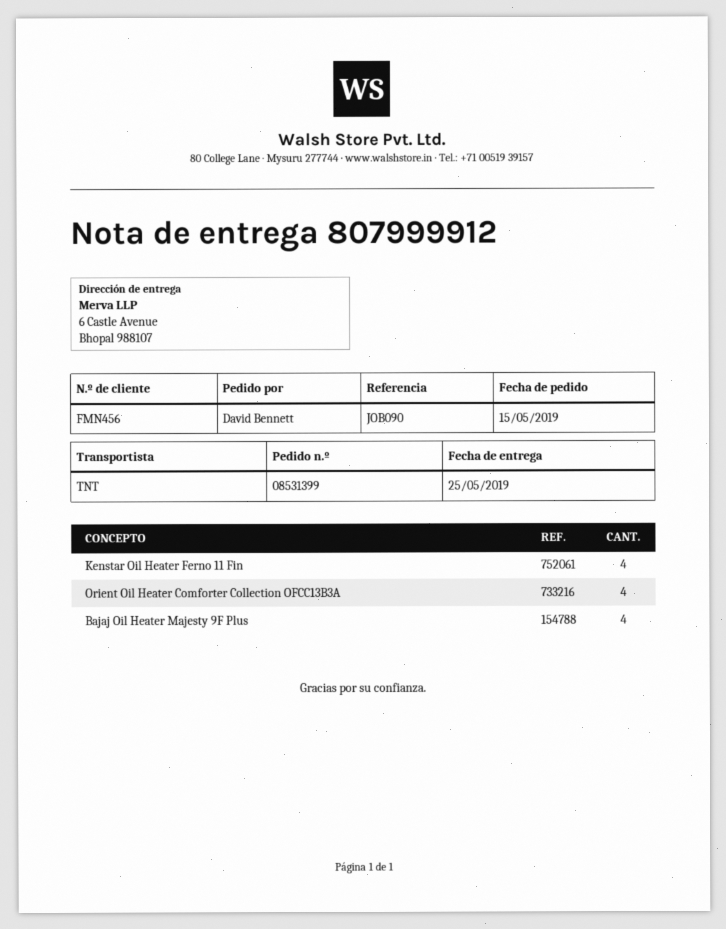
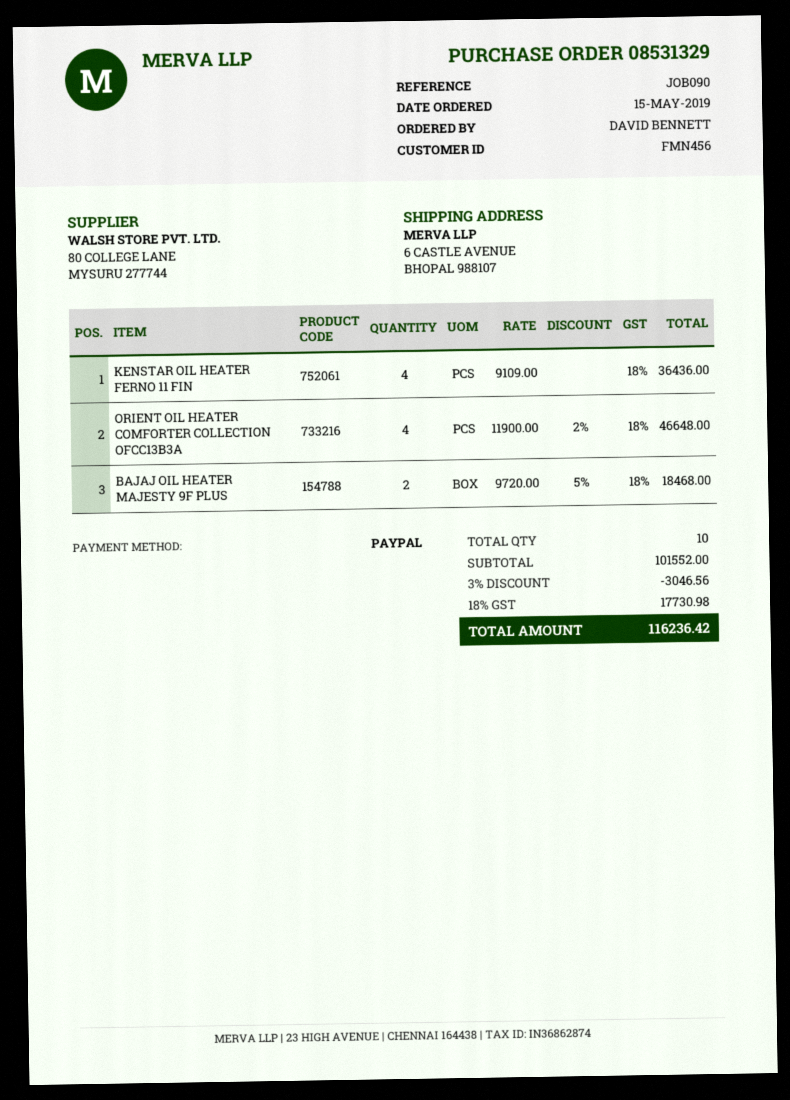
order number: 08531399 -> 08531329
Bajaj Oil Heater Majesty 9F Plus: 4 -> 2

